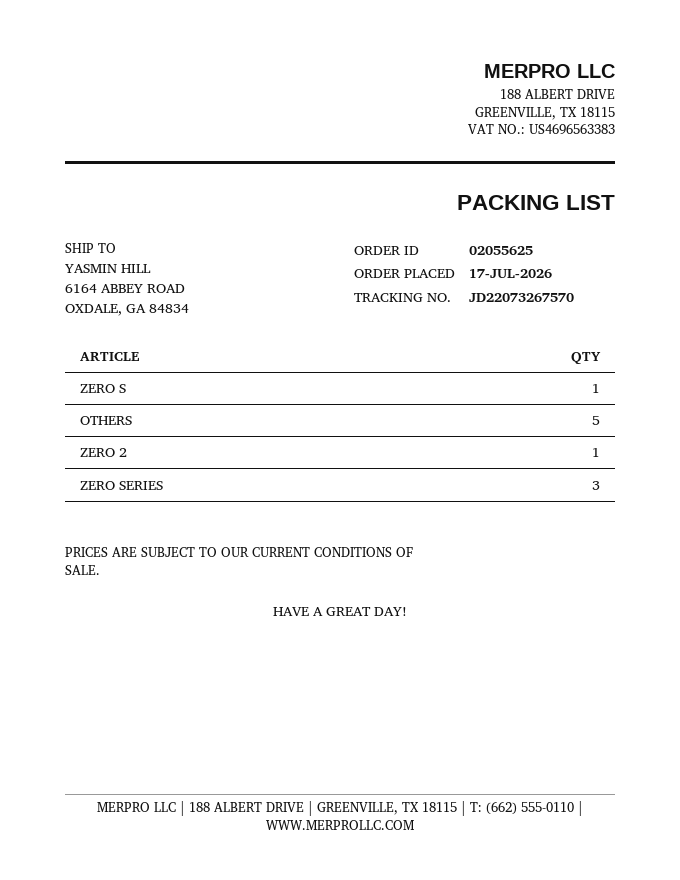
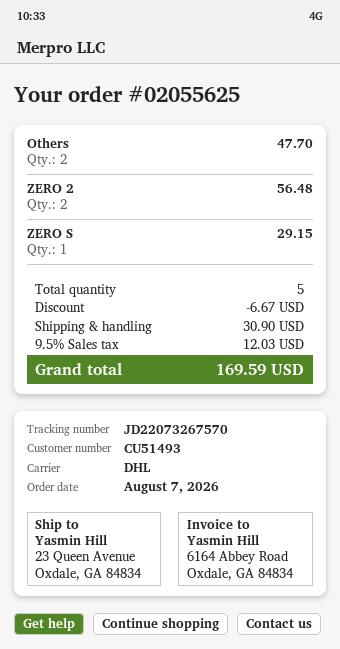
order date: 2026-07-17 -> 2026-08-07
ship to: 6164 ABBEY ROAD, OXDALE, GA 84834 -> 23 Queen Avenue, Oxdale, GA 84834
OTHERS: 5 -> 2
ZERO 2: 1 -> 2
ZERO SERIES: 3 -> none

